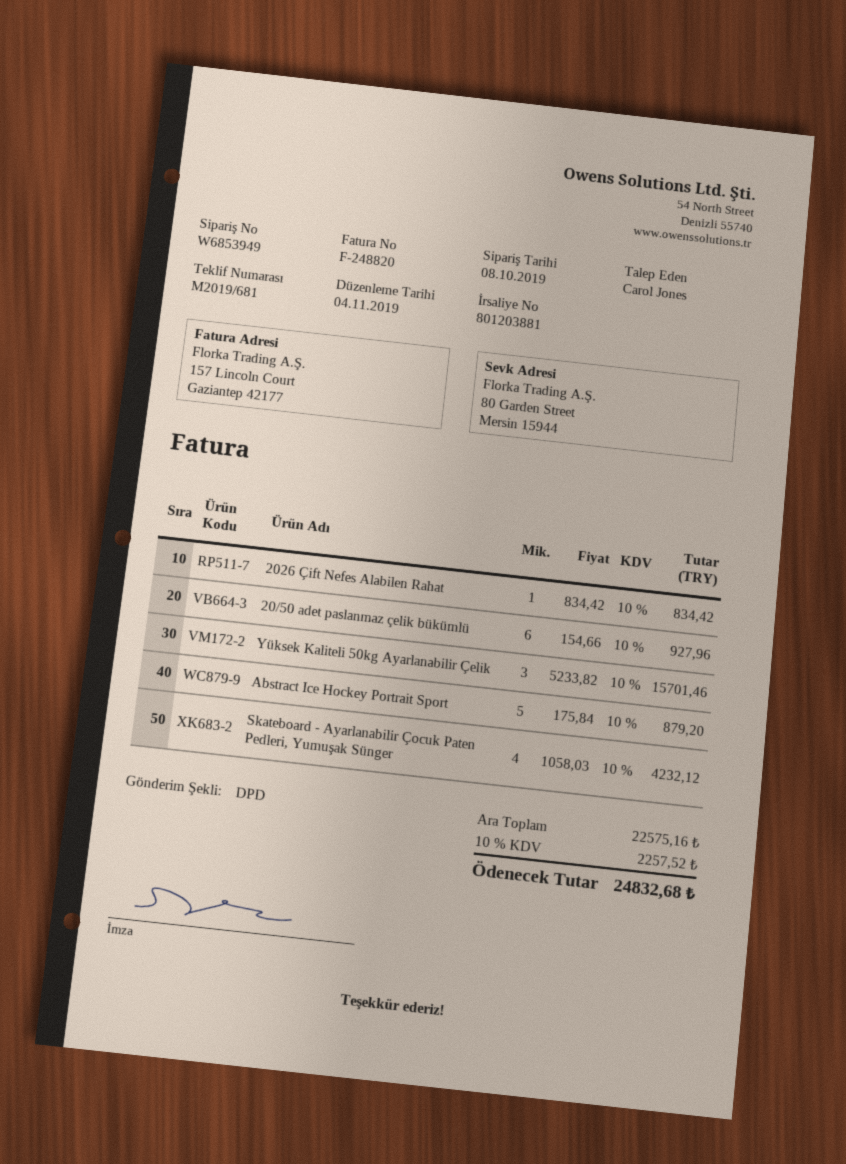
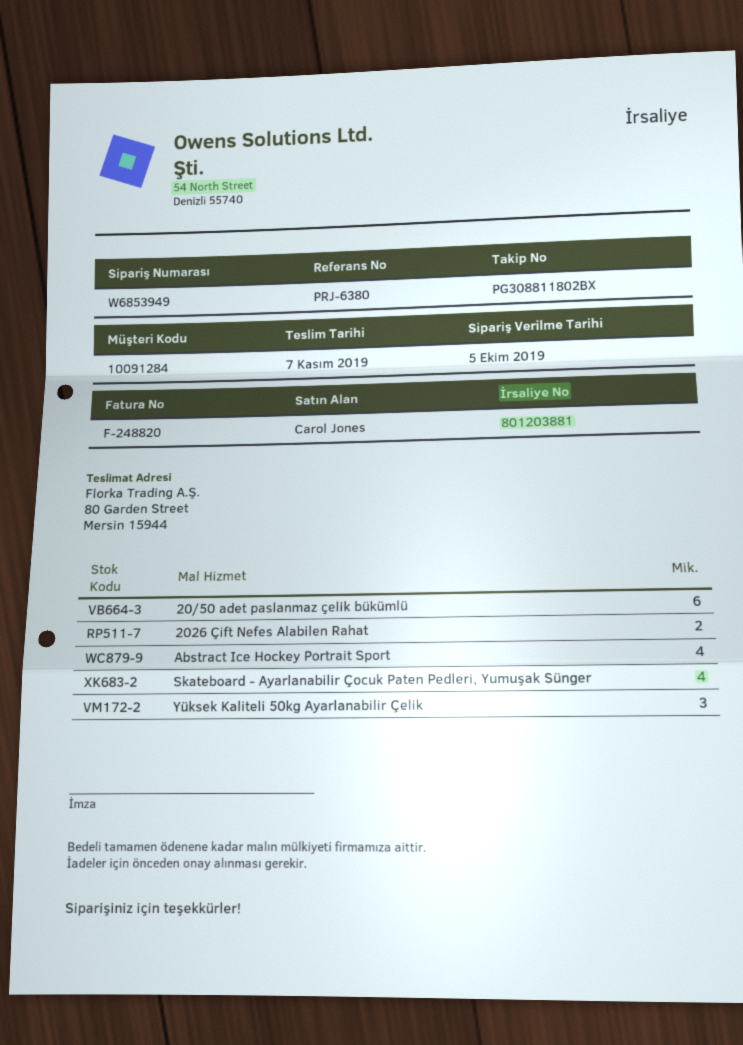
order date: 2019-10-08 -> 2019-10-05
2026 Çift Nefes Alabilen Rahat: 1 -> 2
Abstract Ice Hockey Portrait Sport: 5 -> 4

